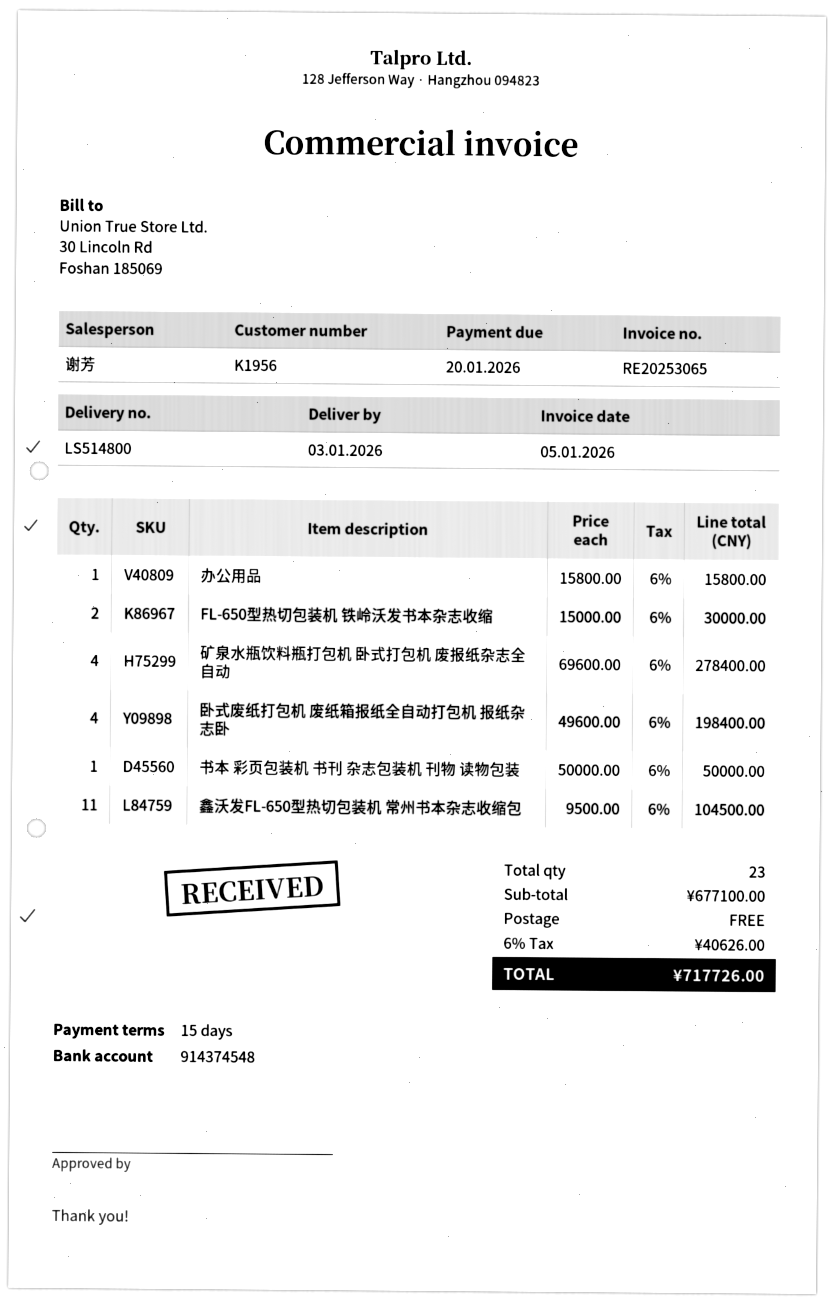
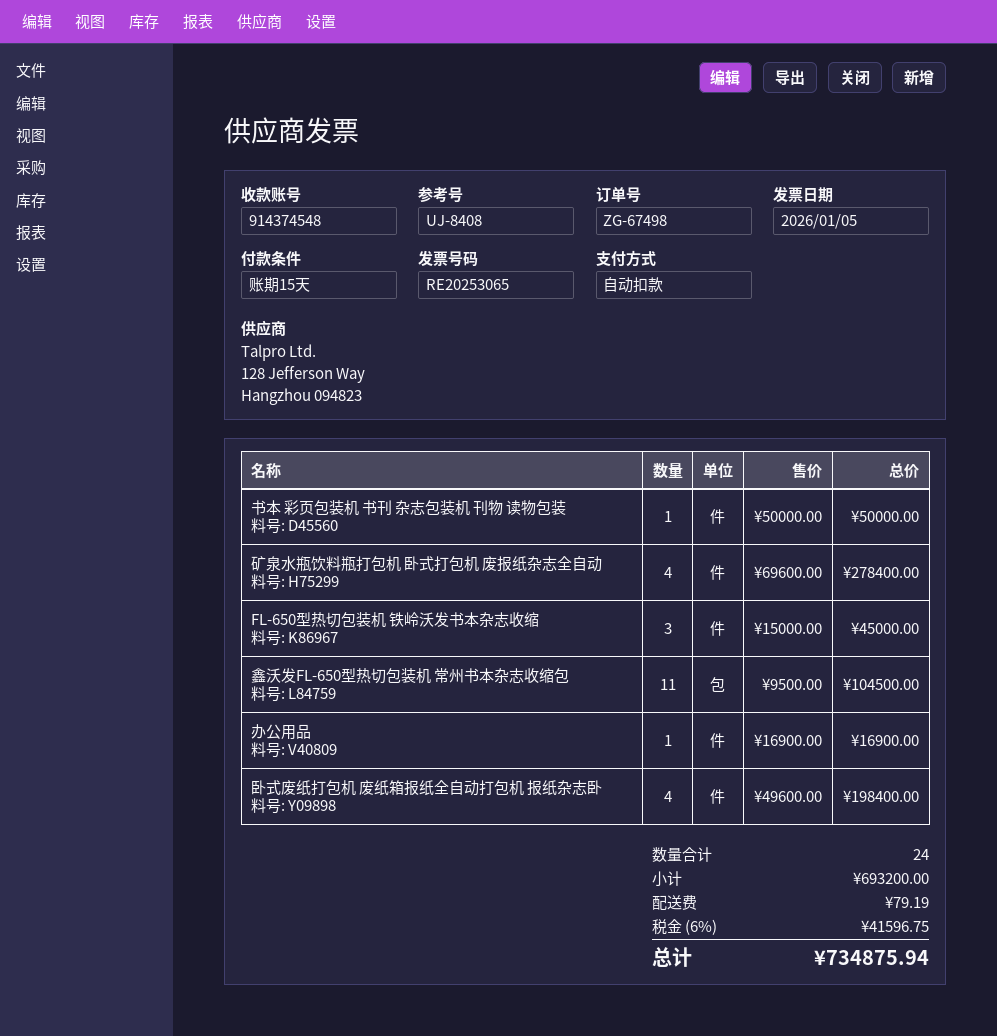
办公用品: 1 x 15800.00 = 15800.00 -> 1 x 16900.00 = 16900.00
FL-650型热切包装机 铁岭沃发书本杂志收缩: 2 x 15000.00 = 30000.00 -> 3 x 15000.00 = 45000.00
total quantity: 23 -> 24
subtotal: 677100.00 -> 693200.00
shipping: 0.00 -> 79.19
tax: 6% = 40626.00 -> 6% = 41596.75
total: 717726.00 -> 734875.94

